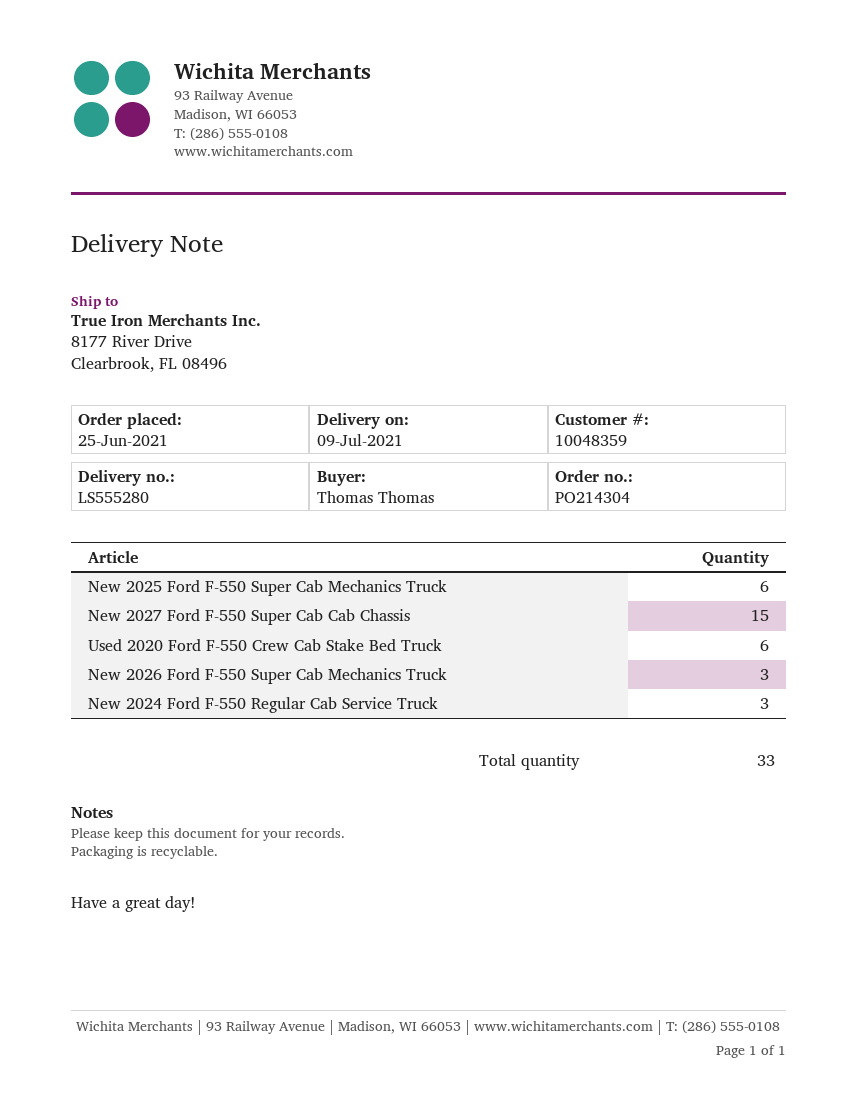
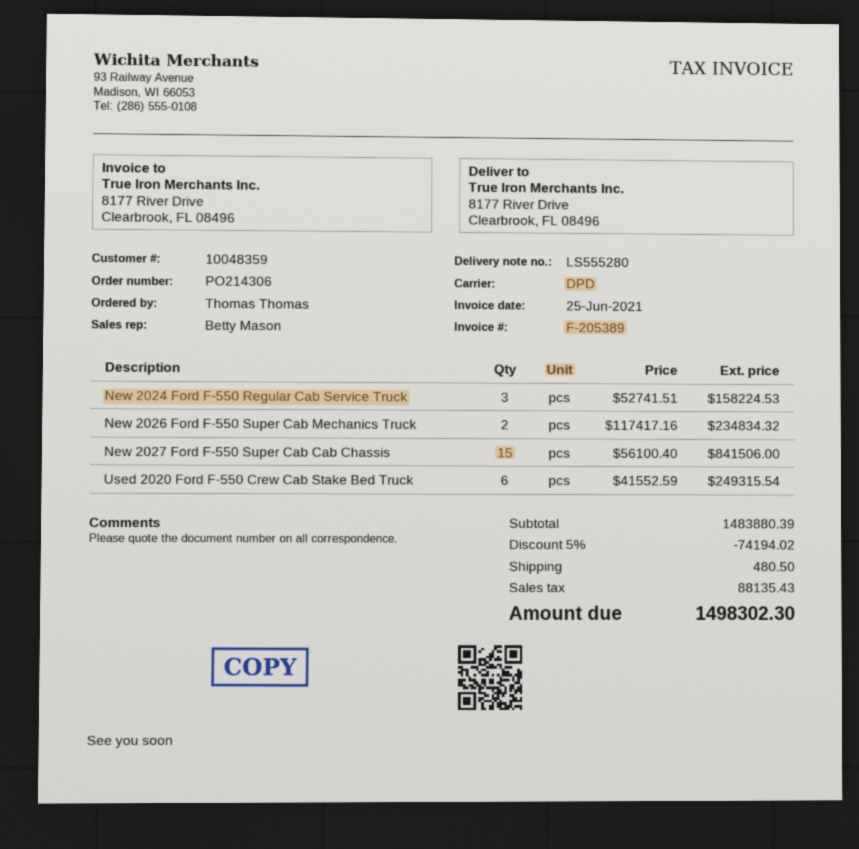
order number: PO214304 -> PO214306
New 2025 Ford F-550 Super Cab Mechanics Truck: 6 -> none
New 2026 Ford F-550 Super Cab Mechanics Truck: 3 -> 2

